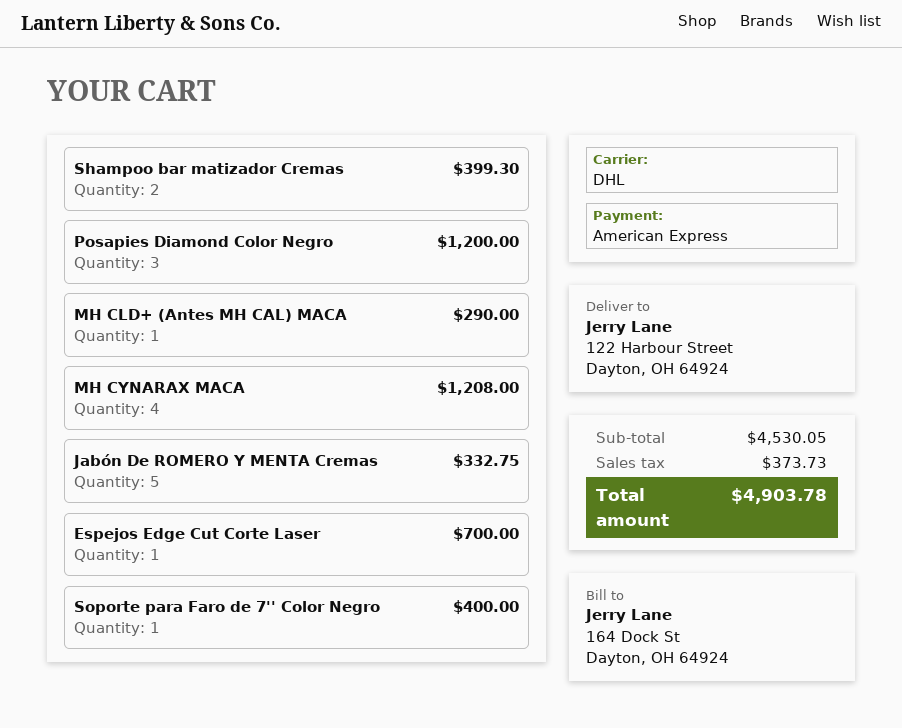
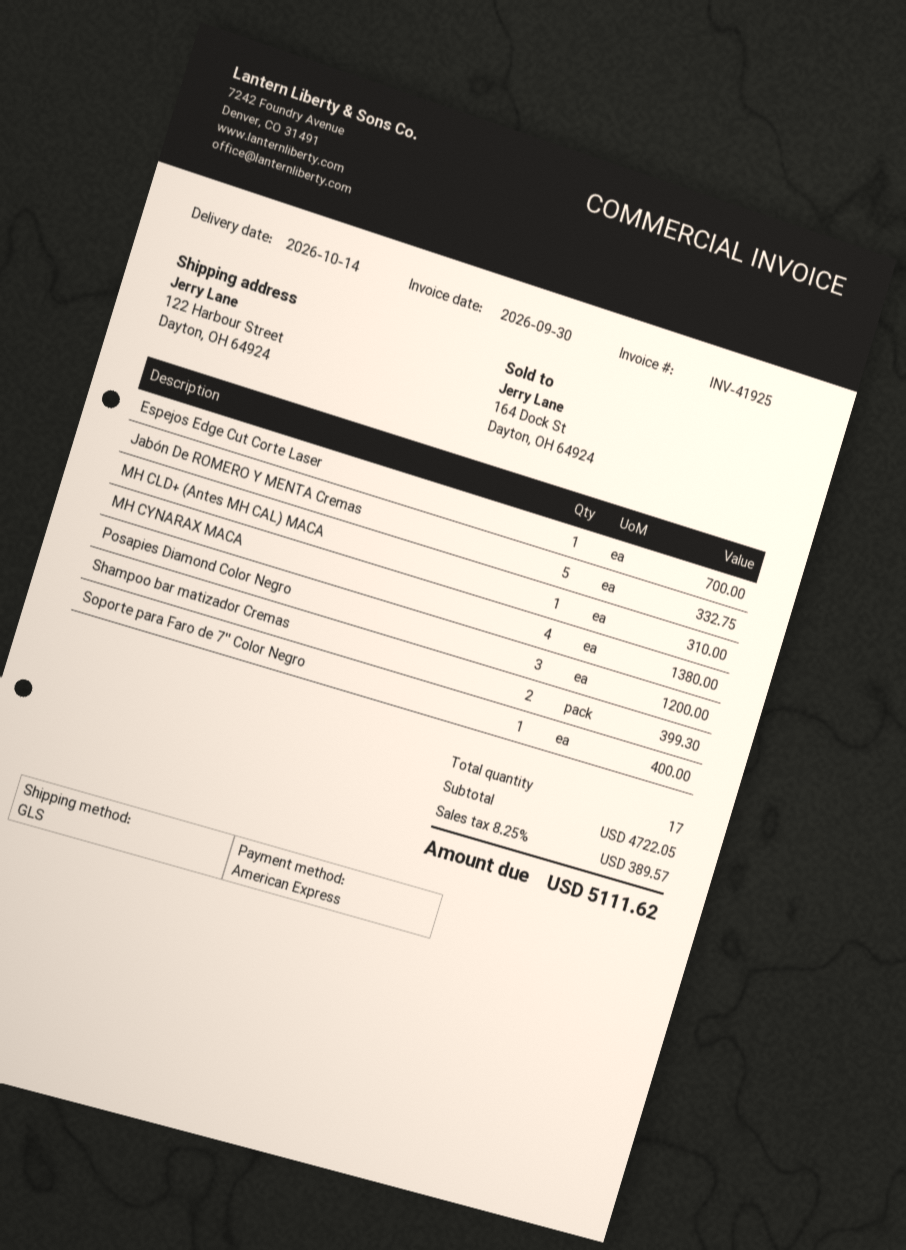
shipping method: DHL -> GLS
MH CLD+ (Antes MH CAL) MACA: 1 for 290.00 -> 1 for 310.00
MH CYNARAX MACA: 4 for 1208.00 -> 4 for 1380.00
subtotal: 4530.05 -> 4722.05
tax: 373.73 -> 389.57
total: 4903.78 -> 5111.62

